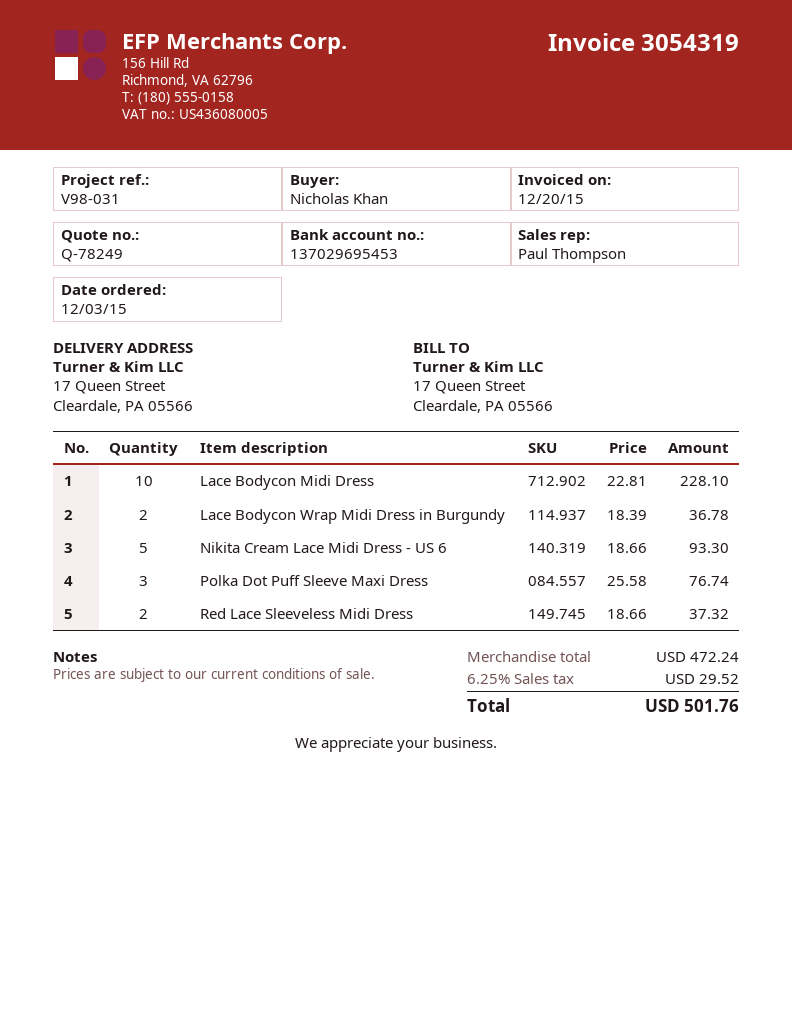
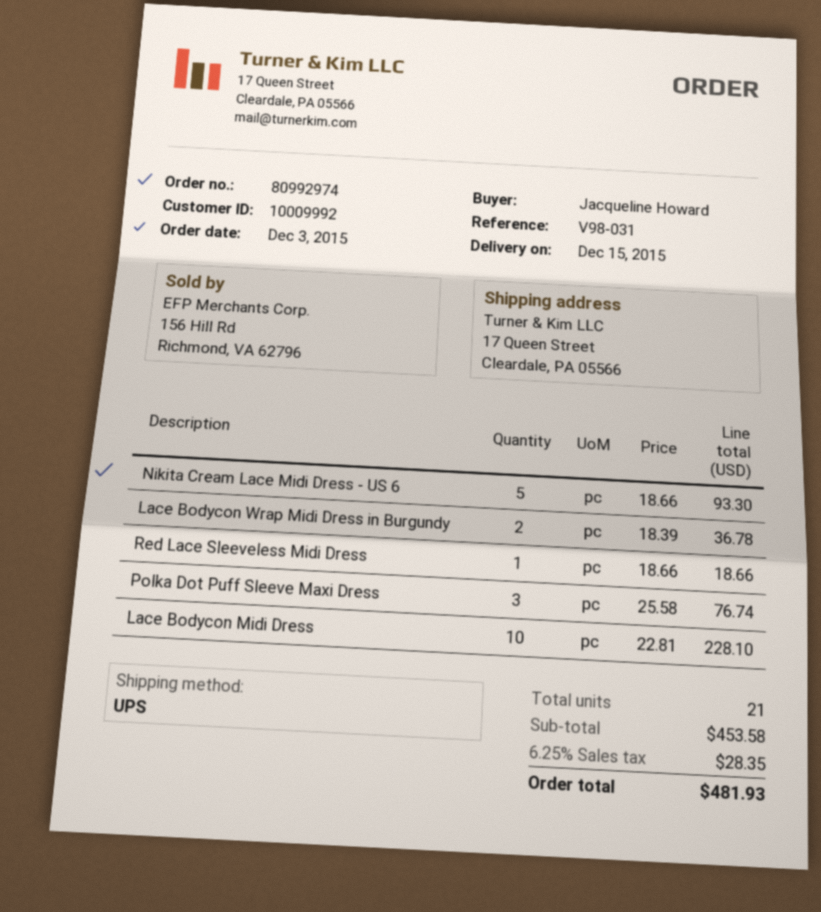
ordered by: Nicholas Khan -> Jacqueline Howard
Red Lace Sleeveless Midi Dress: 2 x 18.66 = 37.32 -> 1 x 18.66 = 18.66
subtotal: 472.24 -> 453.58
tax: 6.25% = 29.52 -> 6.25% = 28.35
total: 501.76 -> 481.93

